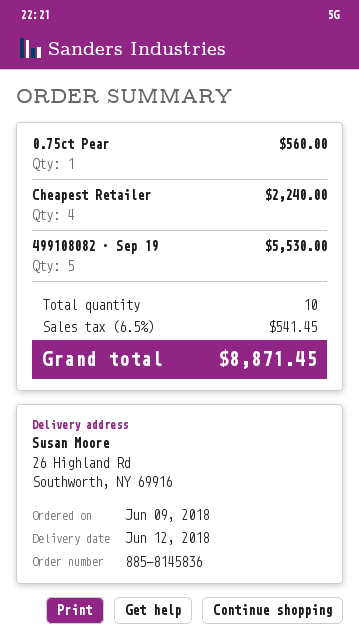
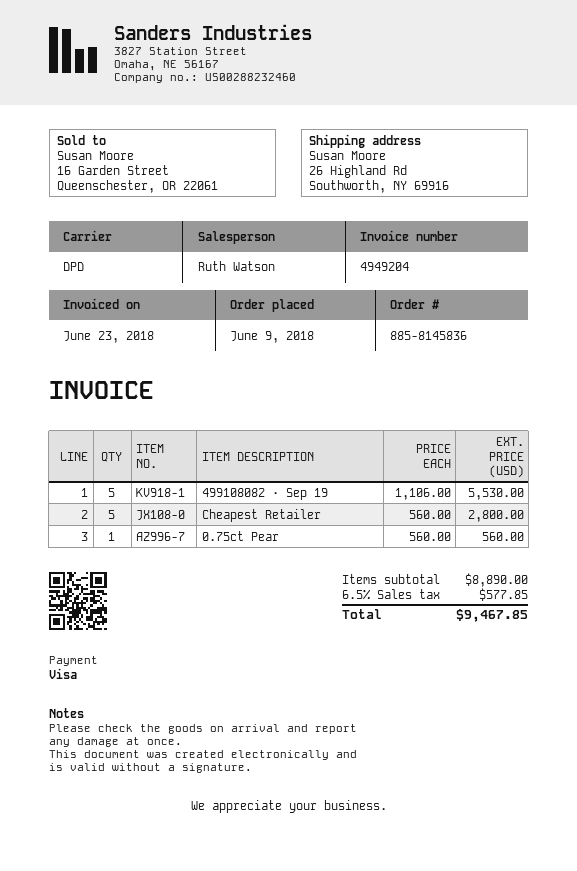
Cheapest Retailer: 4 for 2240.00 -> 5 for 2800.00
tax: 6.5% = 541.45 -> 6.5% = 577.85
total: 8871.45 -> 9467.85

